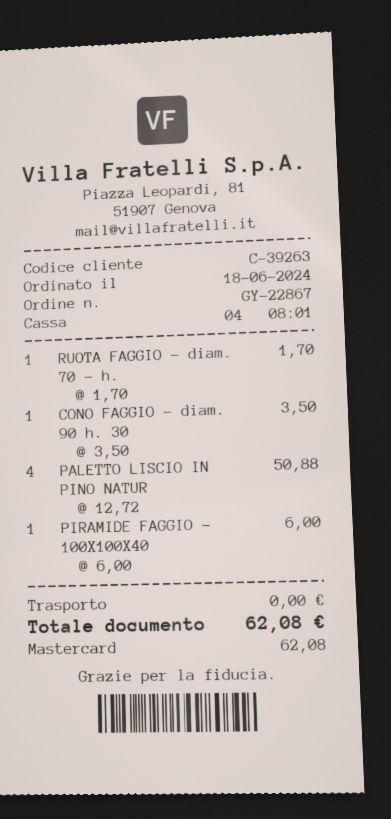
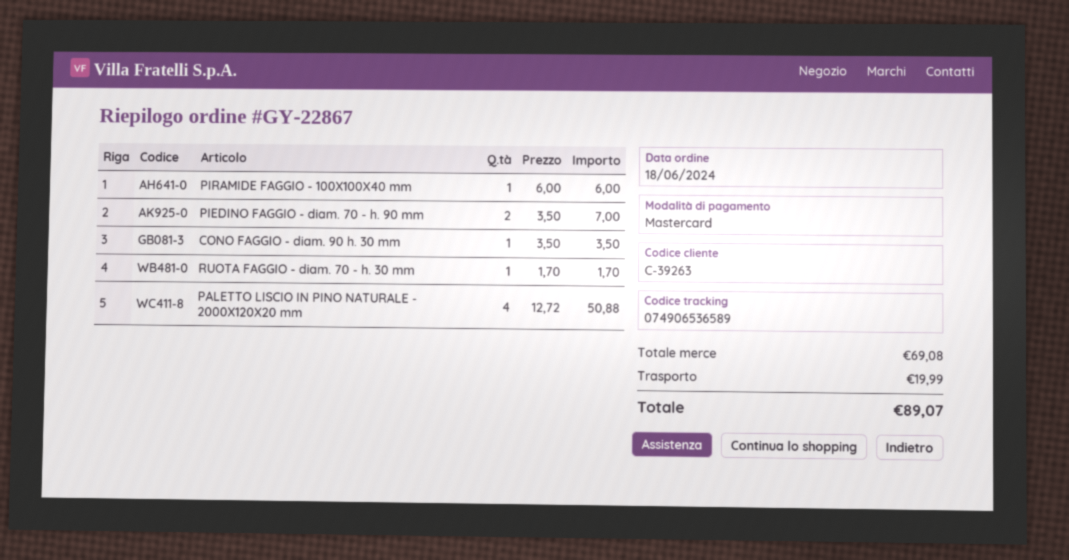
PIEDINO FAGGIO - diam. 70 - h. 90 mm: none -> 2 x 3.50 = 7.00
shipping: 0.00 -> 19.99
total: 62.08 -> 89.07

